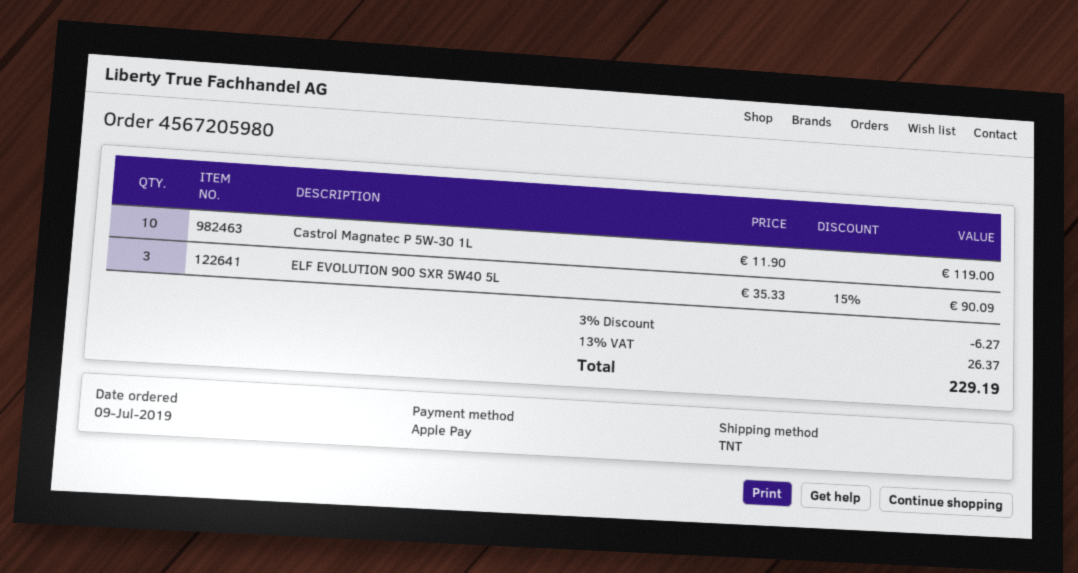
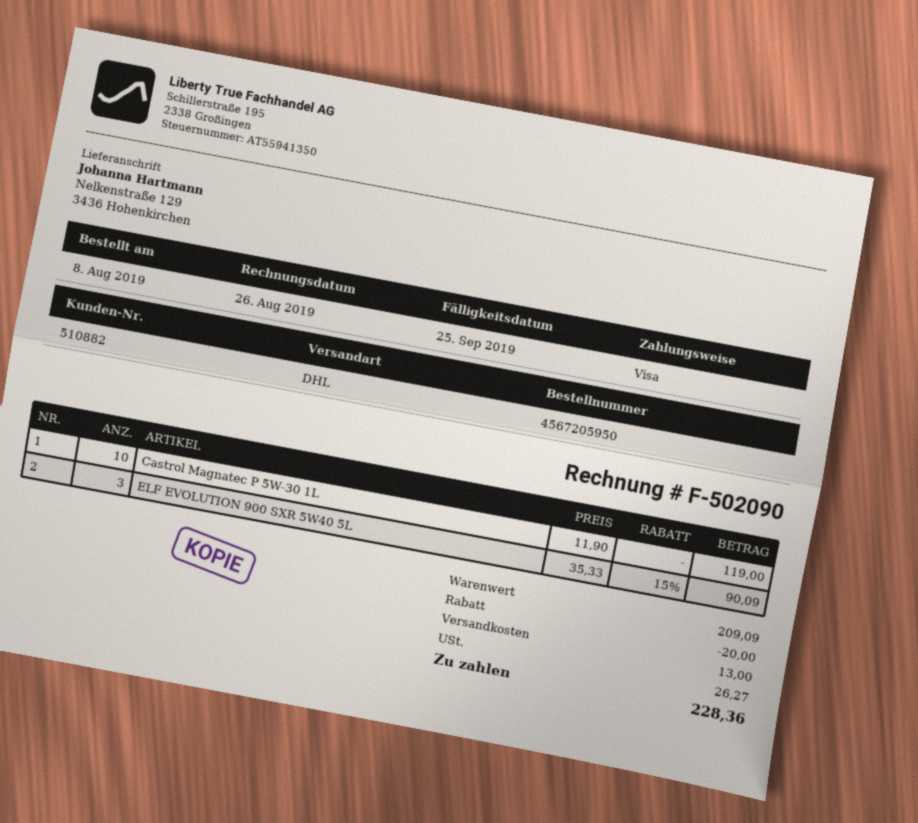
order number: 4567205980 -> 4567205950
order date: 2019-07-09 -> 2019-08-08
payment method: Apple Pay -> Visa
shipping method: TNT -> DHL
discount: 6.27 -> 20.00
shipping: none -> 13.00
tax: 26.37 -> 26.27
total: 229.19 -> 228.36

